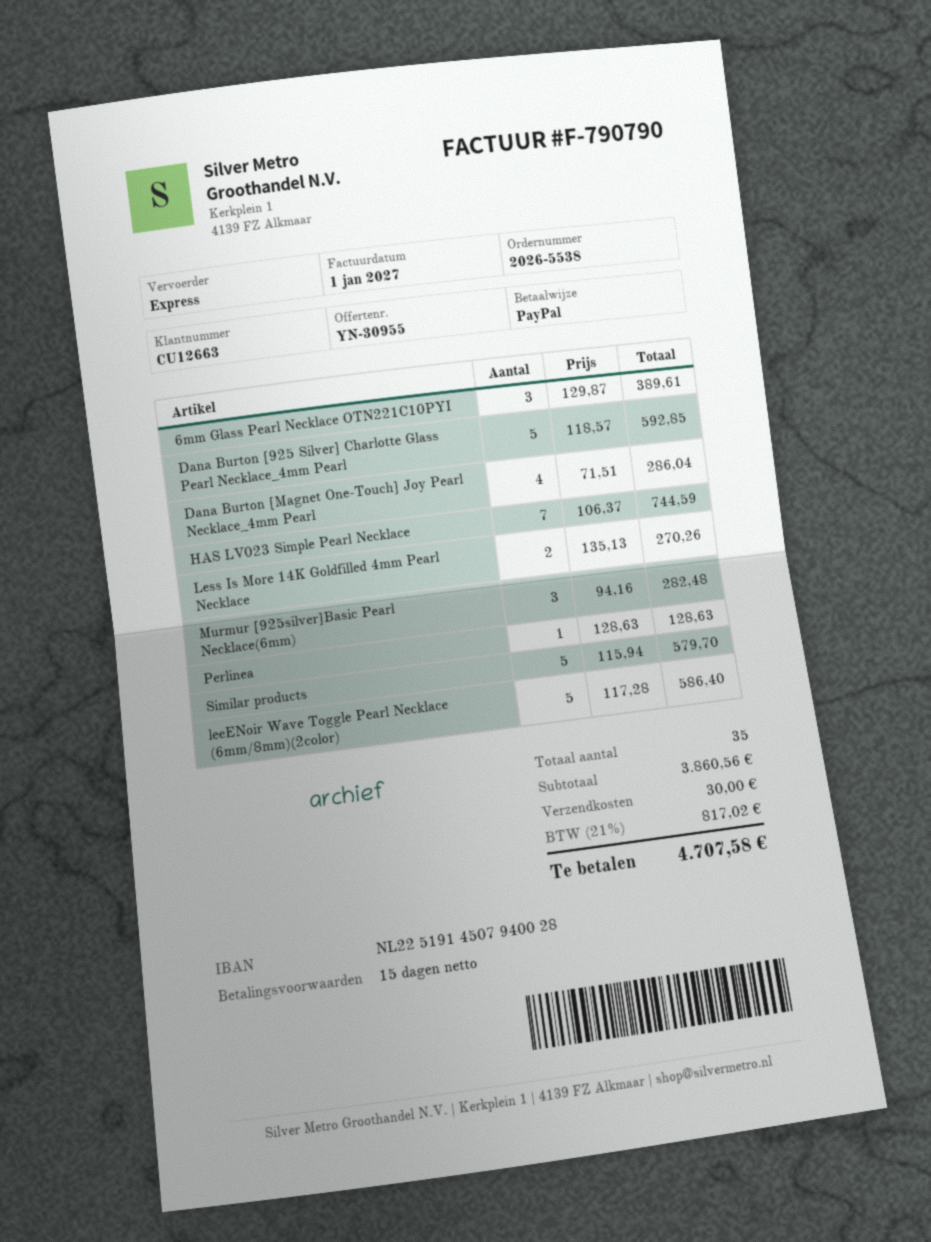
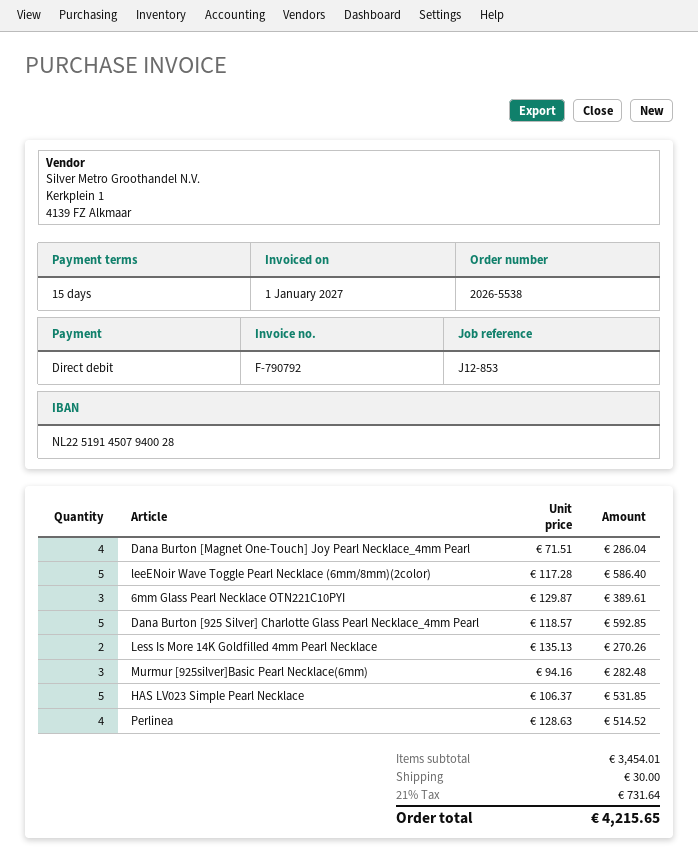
invoice number: F-790790 -> F-790792
payment method: PayPal -> direct debit
HAS LV023 Simple Pearl Necklace: 7 x 106.37 = 744.59 -> 5 x 106.37 = 531.85
Perlinea: 1 x 128.63 = 128.63 -> 4 x 128.63 = 514.52
Similar products: 5 x 115.94 = 579.70 -> none
subtotal: 3860.56 -> 3454.01
tax: 21% = 817.02 -> 21% = 731.64
total: 4707.58 -> 4215.65

